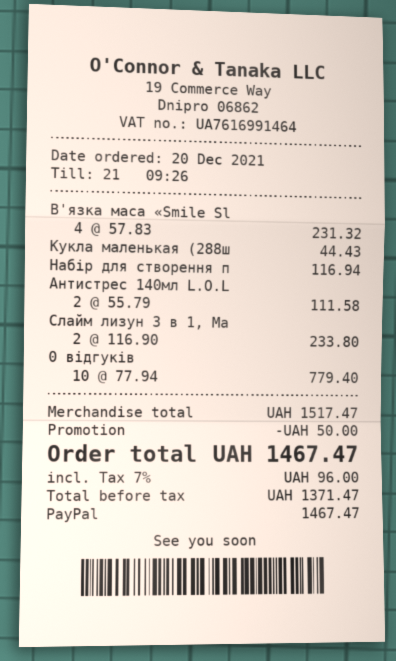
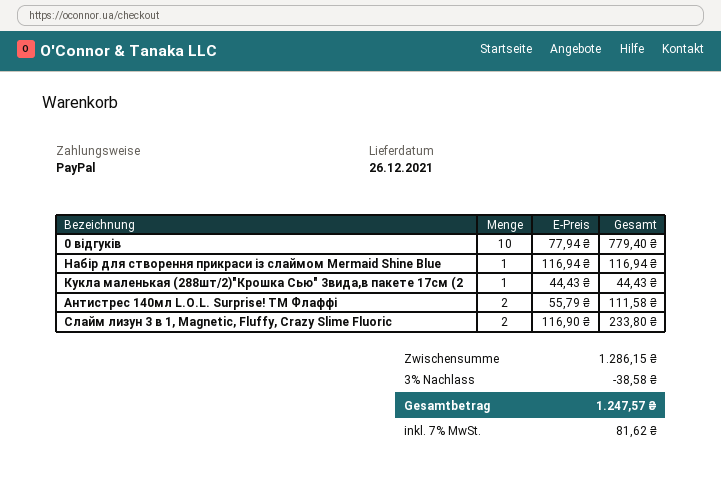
В'язка маса «Smile Sl: 4 x 57.83 = 231.32 -> none
subtotal: 1517.47 -> 1286.15
discount: 50.00 -> 38.58
tax: 7% = 96.00 -> 7% = 81.62
total: 1467.47 -> 1247.57

